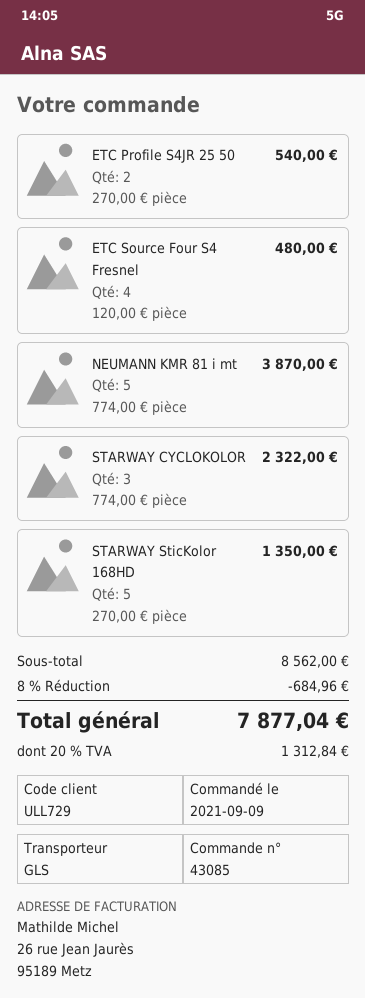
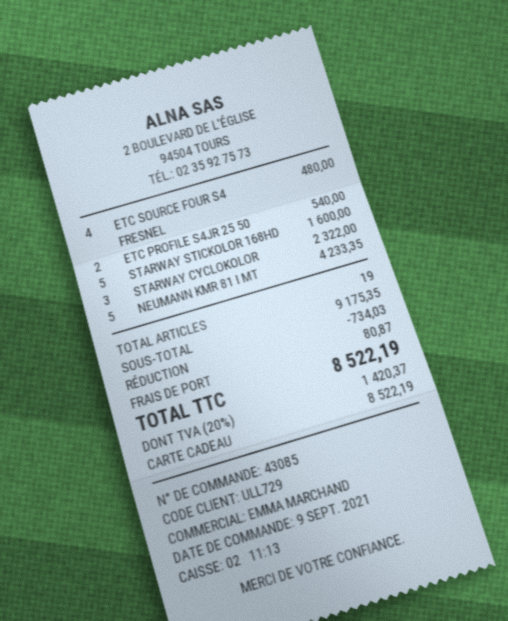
NEUMANN KMR 81 i mt: 5 for 3870.00 -> 5 for 4233.35
STARWAY SticKolor 168HD: 5 for 1350.00 -> 5 for 1600.00
subtotal: 8562.00 -> 9175.35
discount: 684.96 -> 734.03
shipping: none -> 80.87
tax: 20% = 1312.84 -> 20% = 1420.37
total: 7877.04 -> 8522.19

